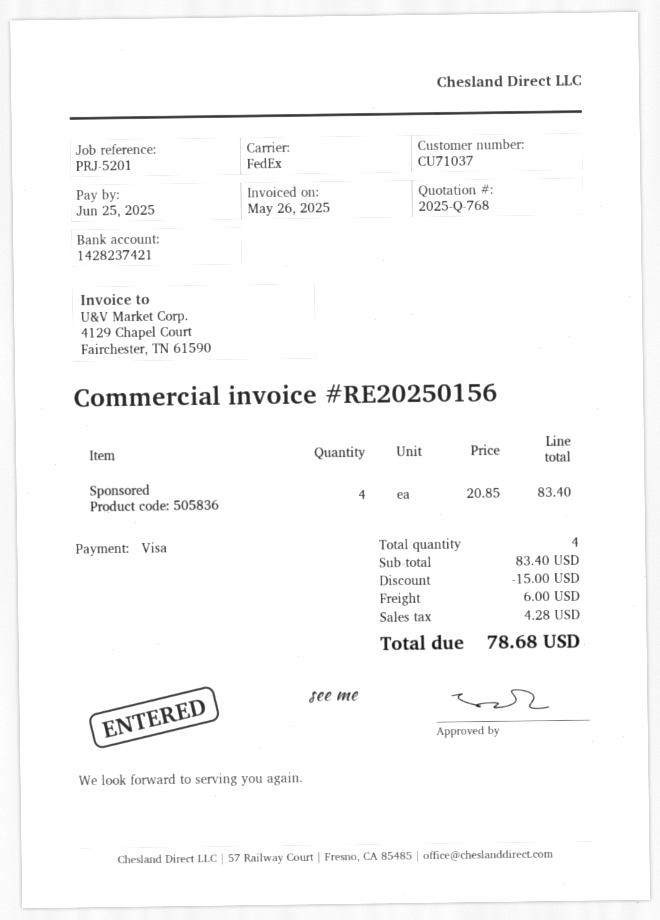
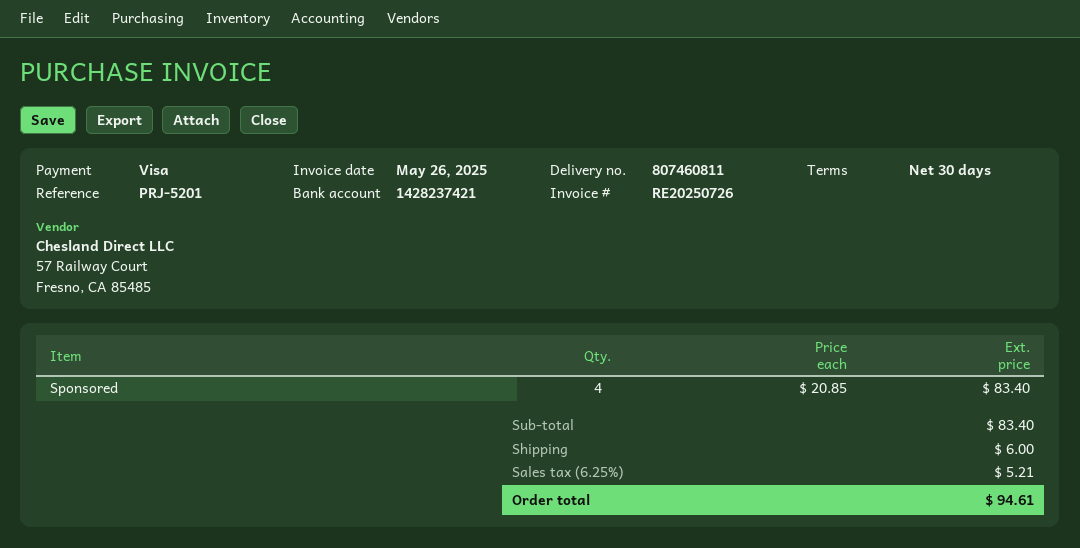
invoice number: RE20250156 -> RE20250726
discount: 15.00 -> none
tax: 4.28 -> 5.21
total: 78.68 -> 94.61

